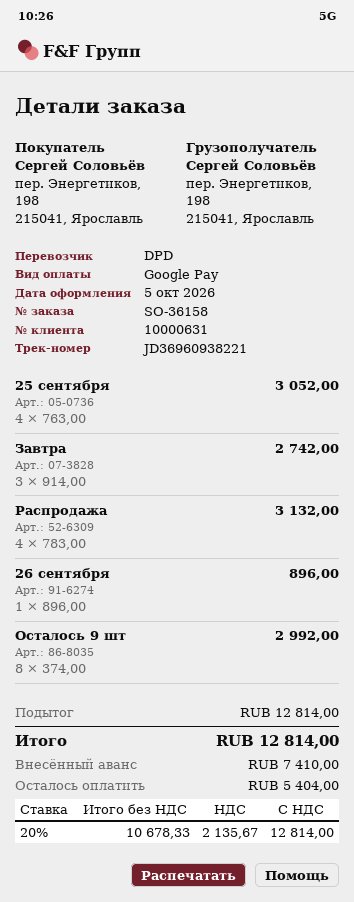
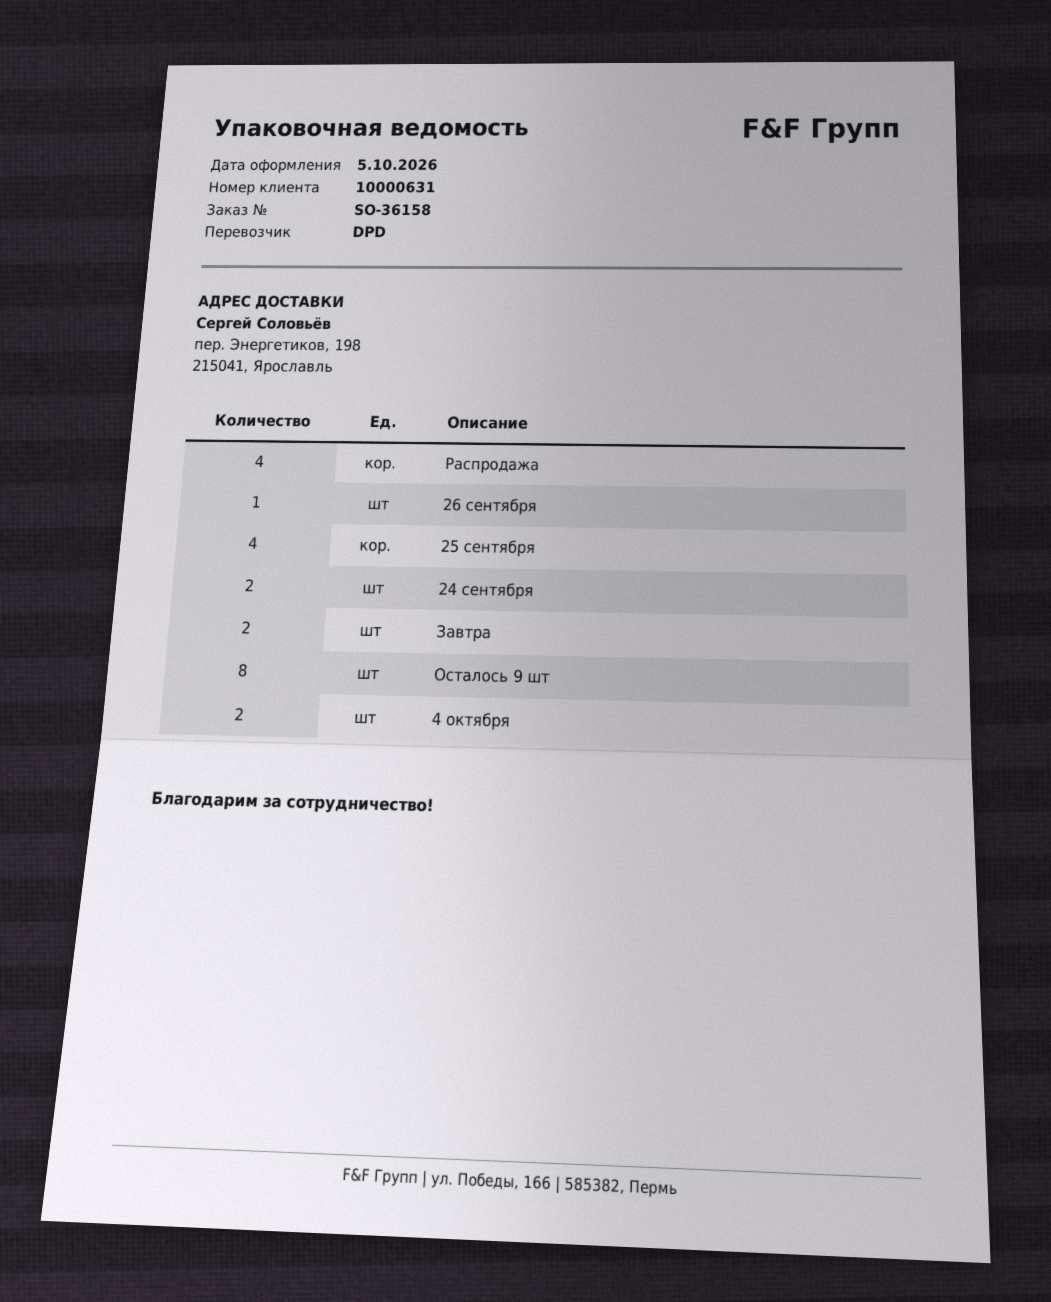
Завтра: 3 -> 2
24 сентября: none -> 2
4 октября: none -> 2

